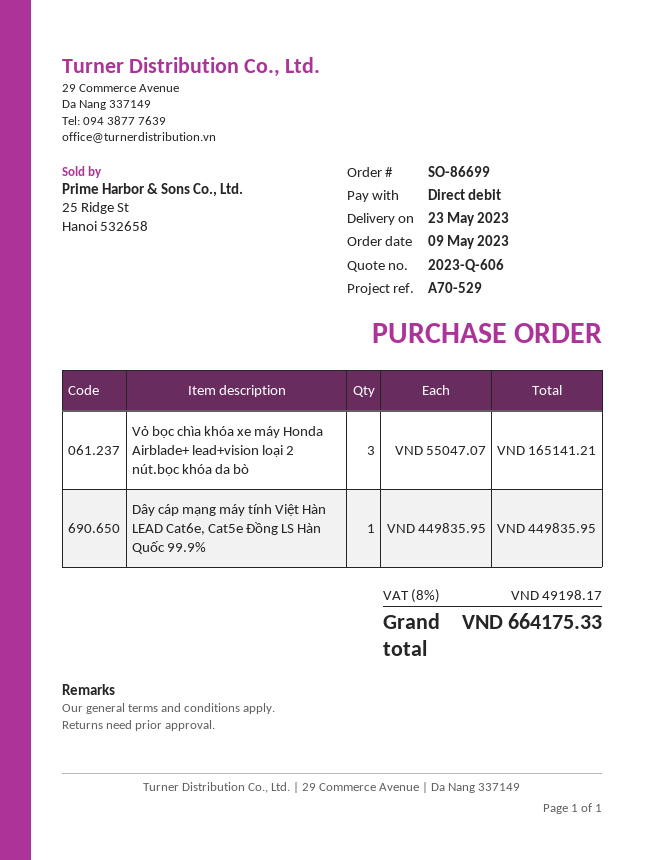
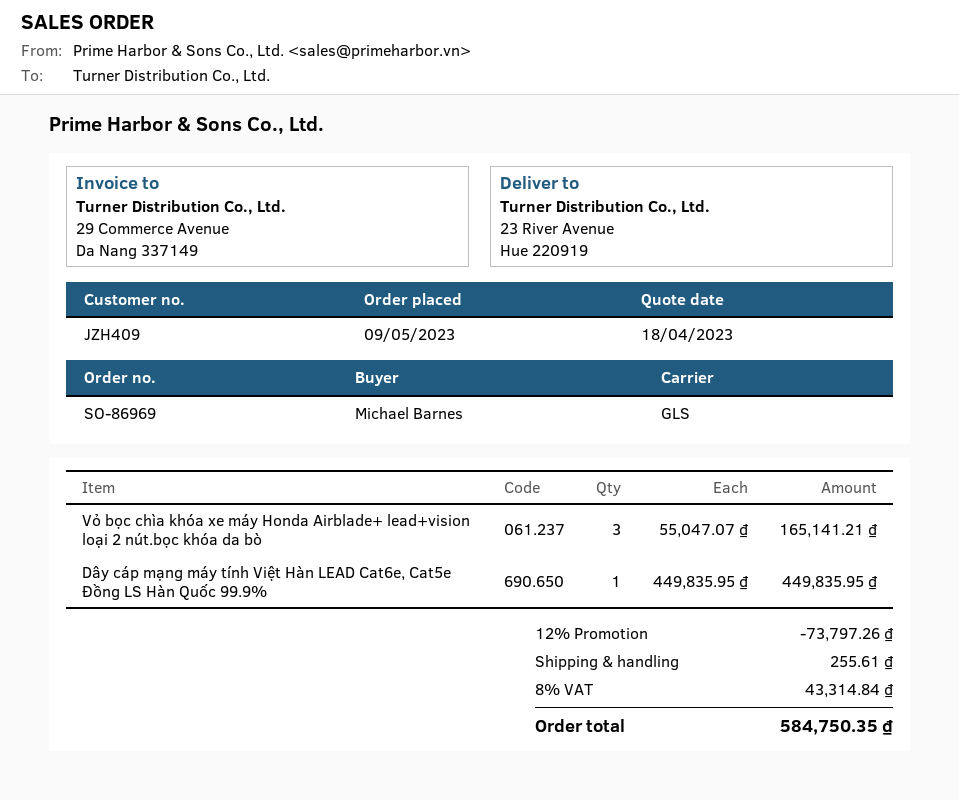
order number: SO-86699 -> SO-86969
discount: none -> 12% = 73797.26
shipping: none -> 255.61
tax: 8% = 49198.17 -> 8% = 43314.84
total: 664175.33 -> 584750.35

